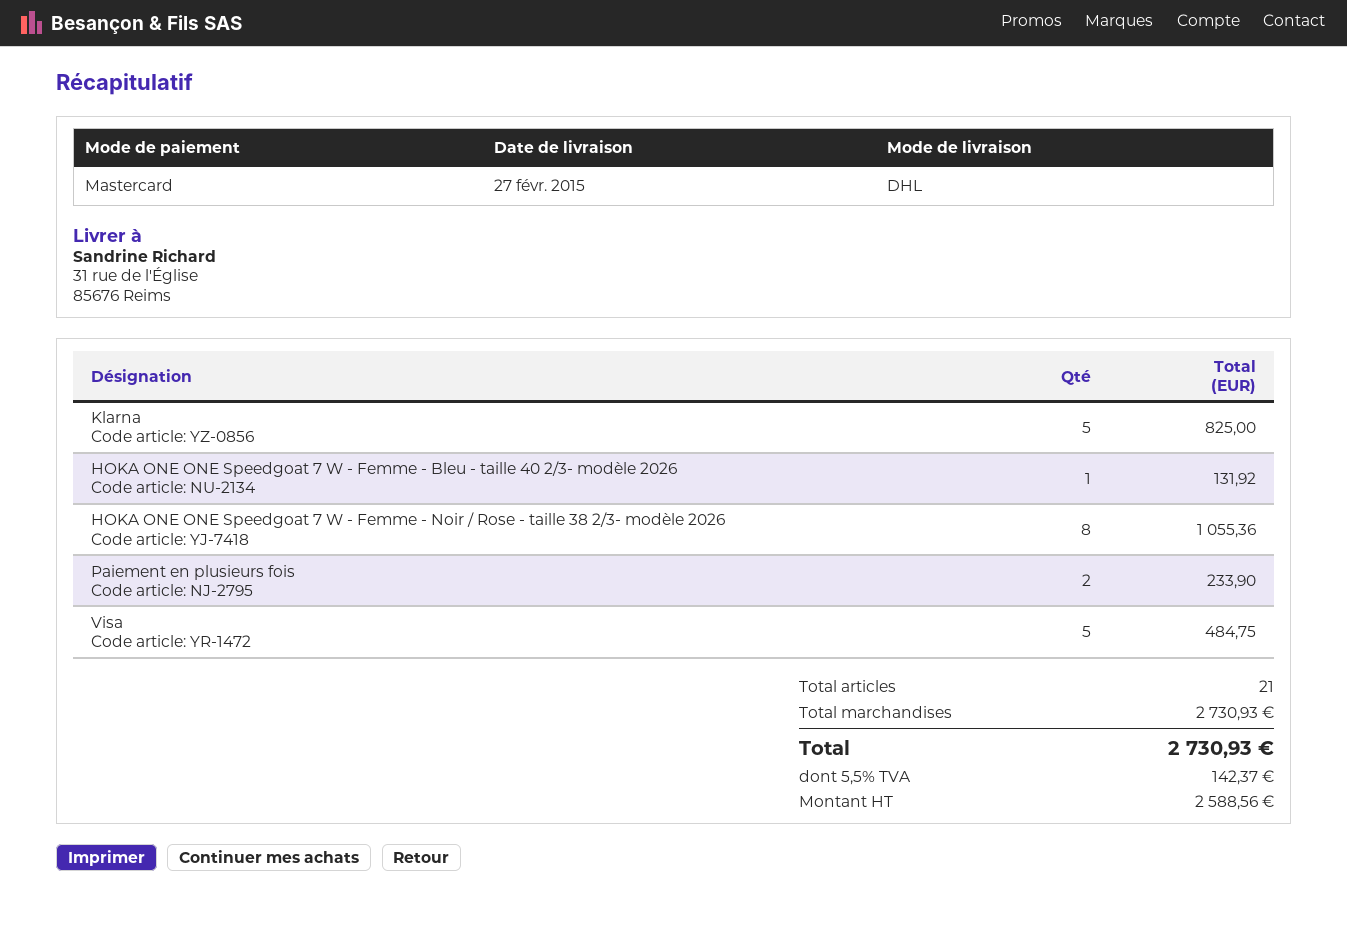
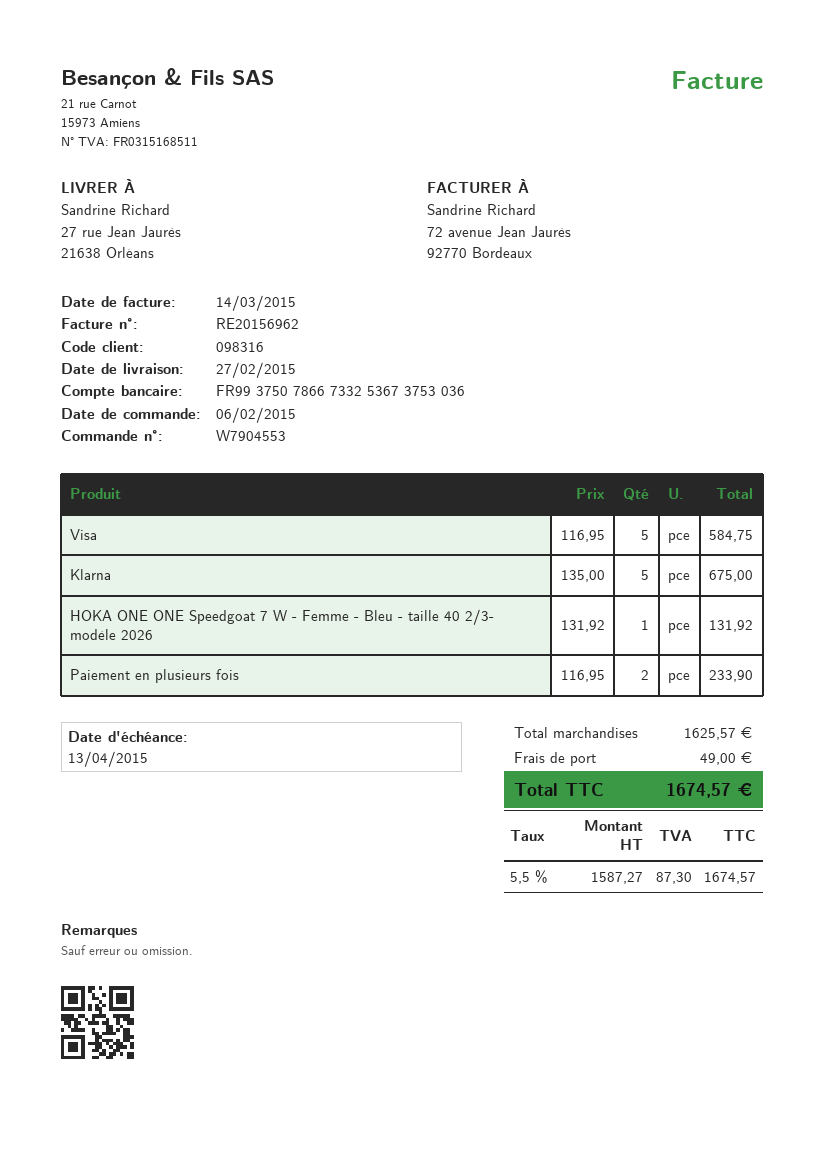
ship to: 31 rue de l'Église, 85676 Reims -> 27 rue Jean Jaurès, 21638 Orléans
Klarna: 5 for 825.00 -> 5 for 675.00
HOKA ONE ONE Speedgoat 7 W - Femme - Noir / Rose - taille 38 2/3- modèle 2026: 8 for 1055.36 -> none
Visa: 5 for 484.75 -> 5 for 584.75
subtotal: 2730.93 -> 1625.57
shipping: none -> 49.00
net: 2588.56 -> 1587.27
tax: 5.5% = 142.37 -> 5.5% = 87.30
total: 2730.93 -> 1674.57

